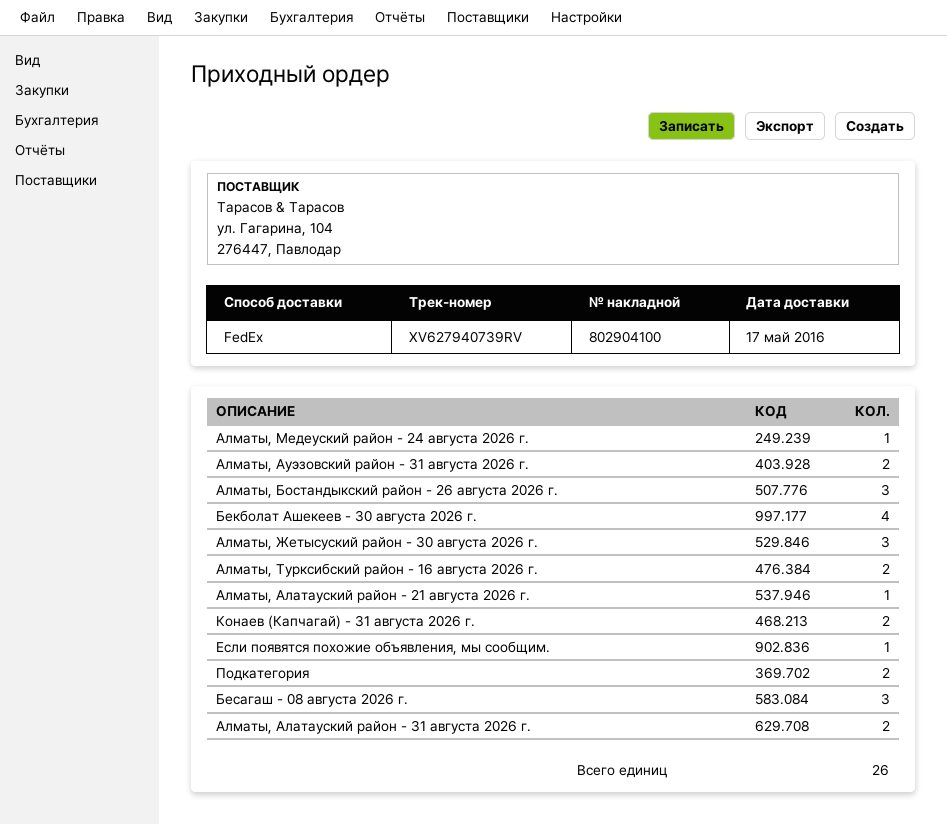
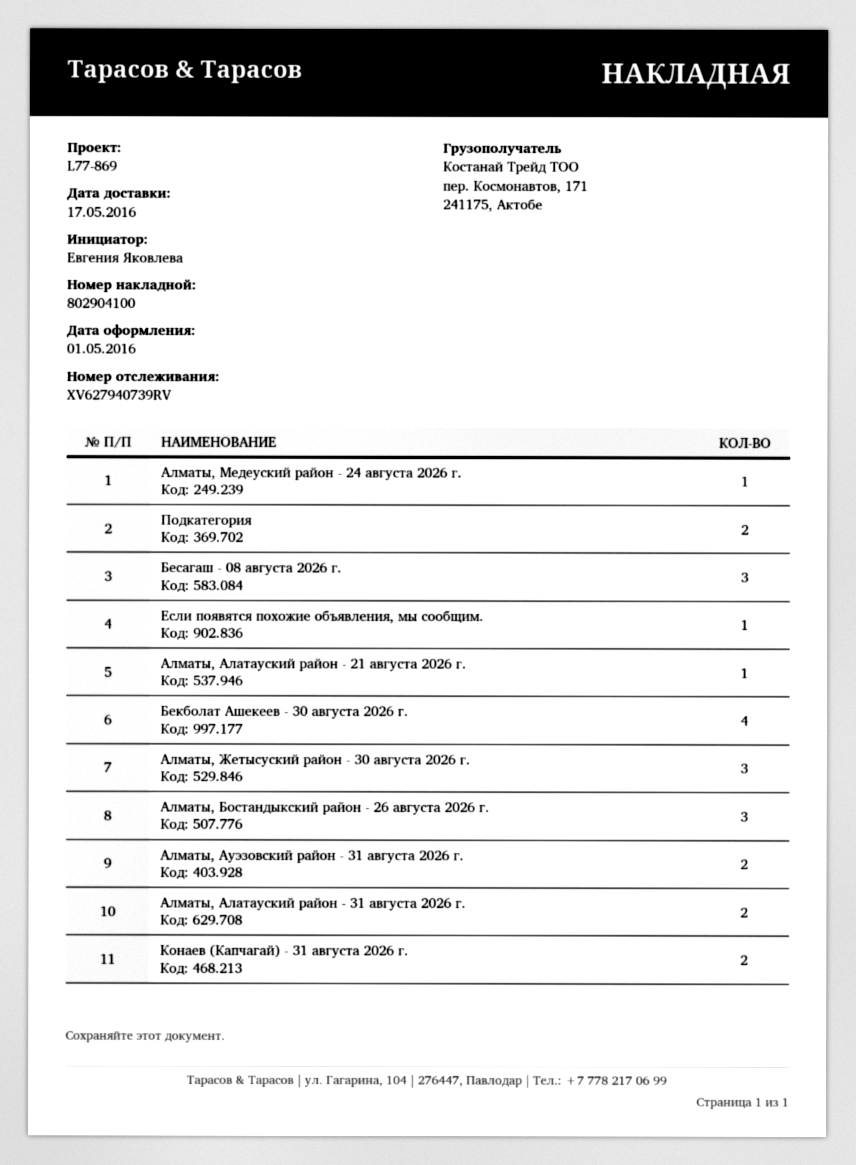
Алматы, Турксибский район - 16 августа 2026 г.: 2 -> none

